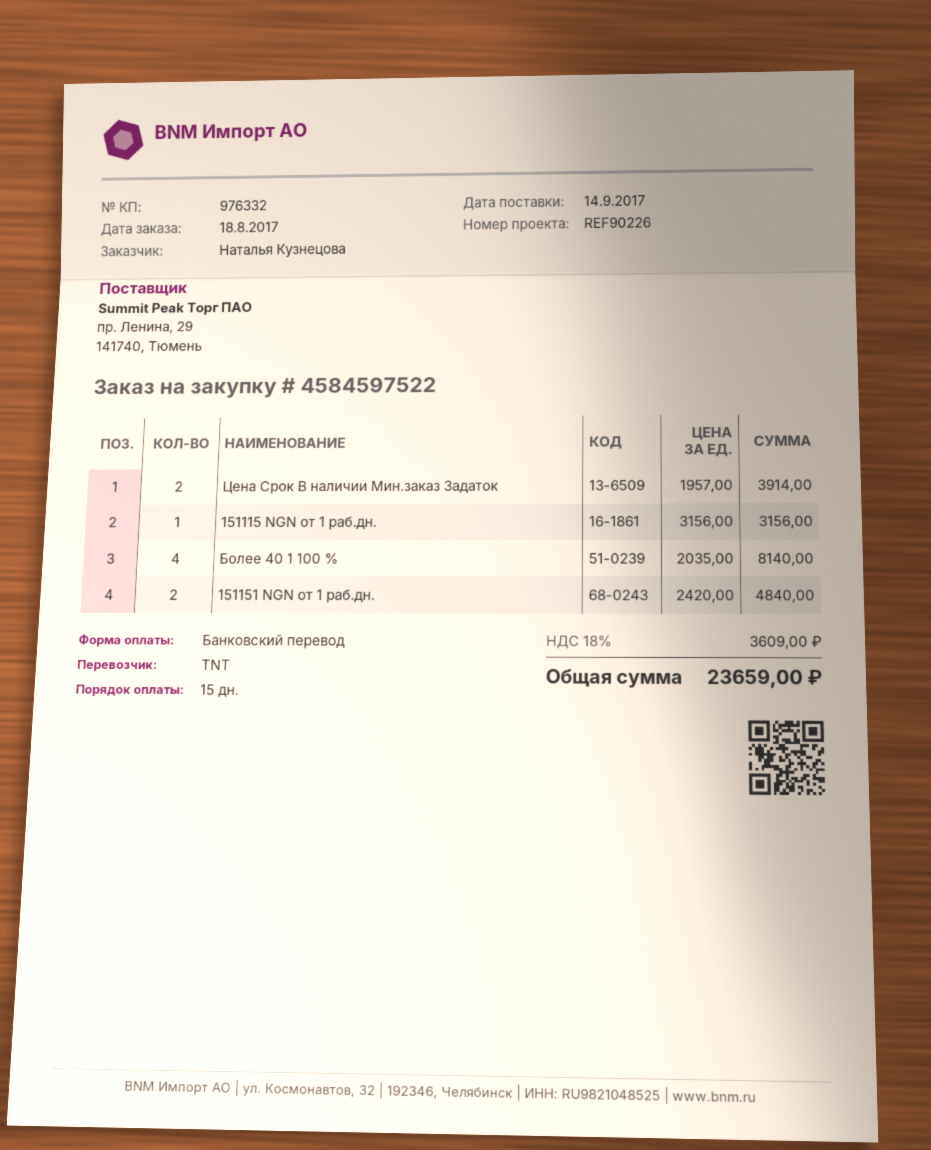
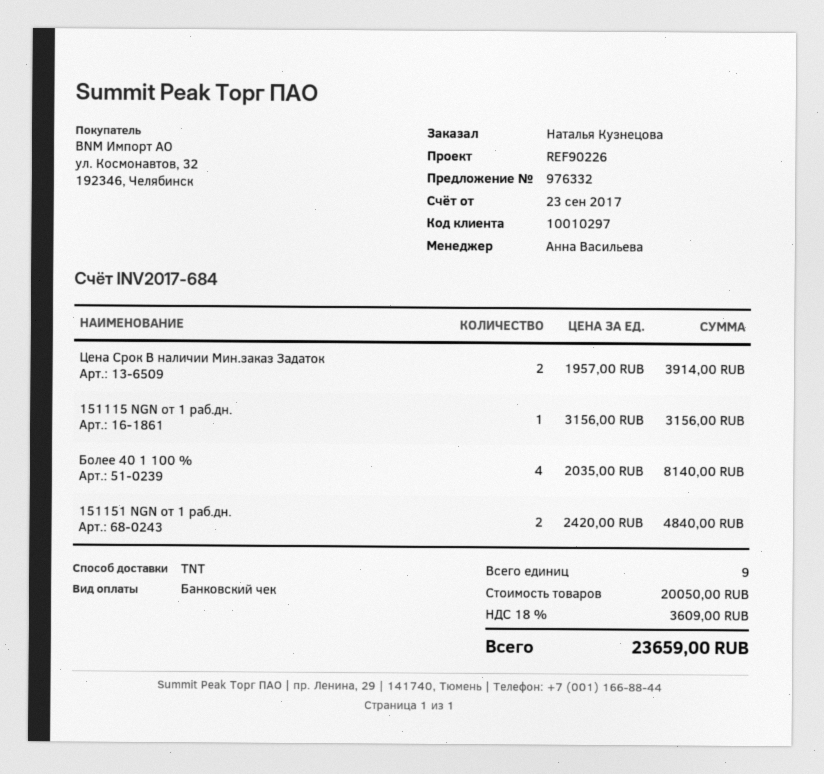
payment method: bank transfer -> cheque

